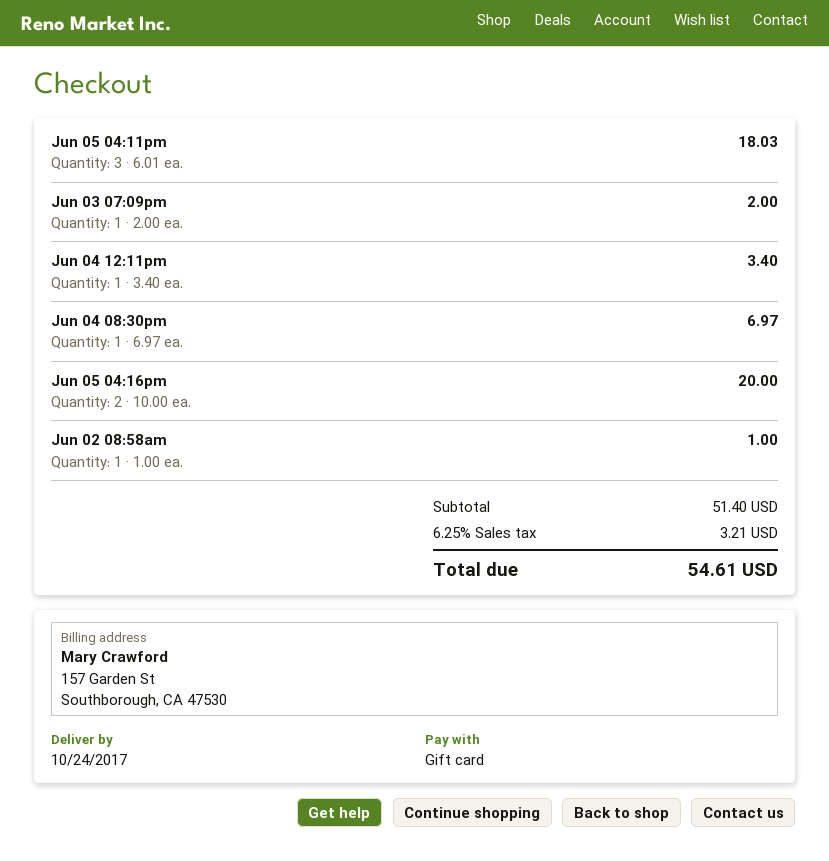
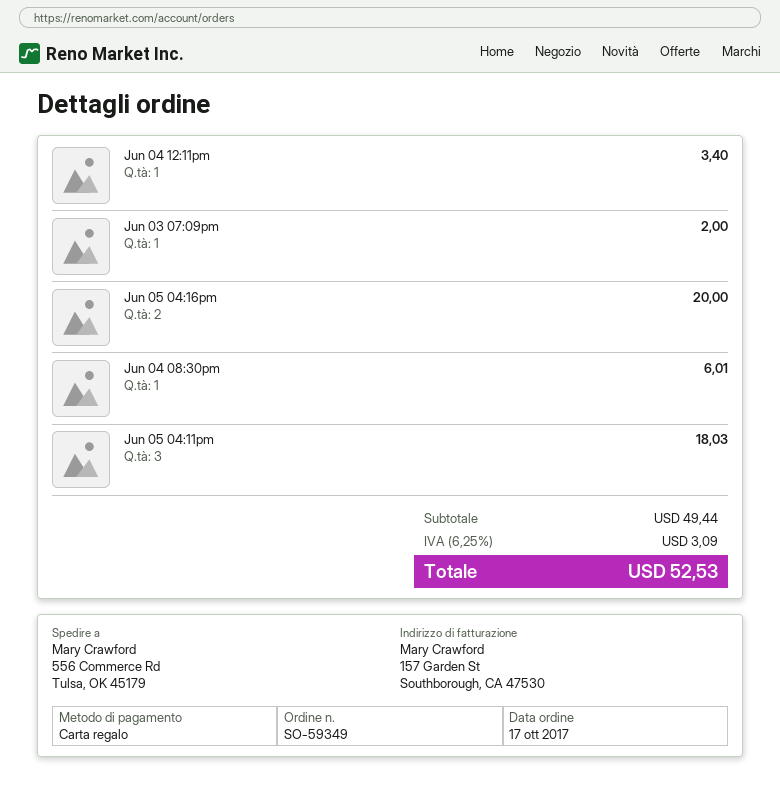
Jun 04 08:30pm: 1 for 6.97 -> 1 for 6.01
Jun 02 08:58am: 1 for 1.00 -> none
subtotal: 51.40 -> 49.44
tax: 6.25% = 3.21 -> 6.25% = 3.09
total: 54.61 -> 52.53

